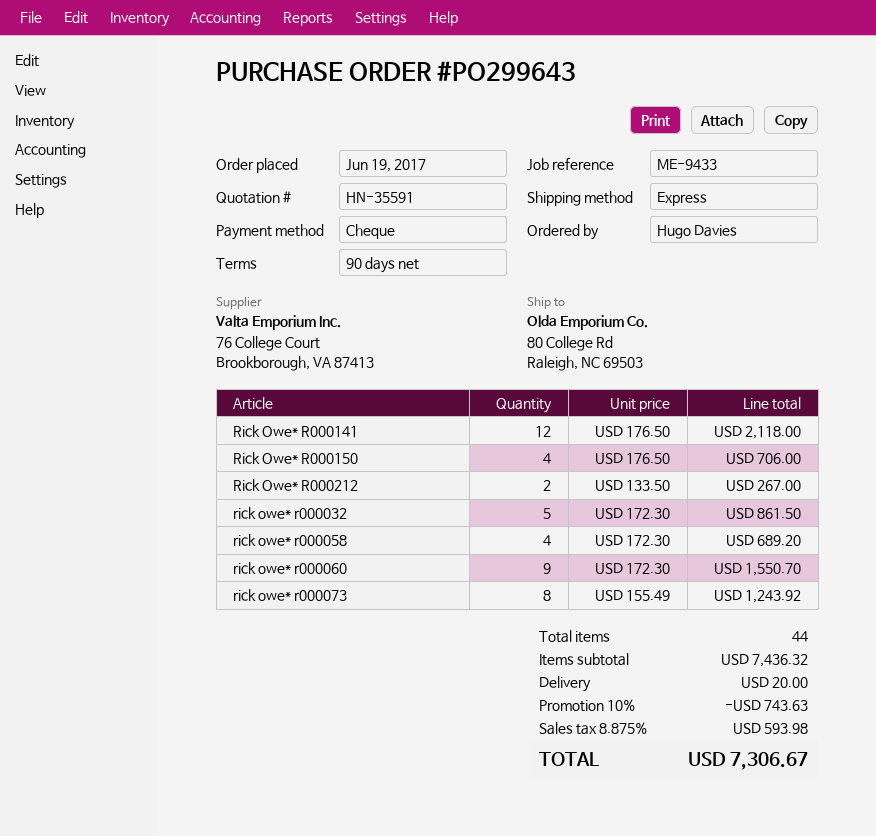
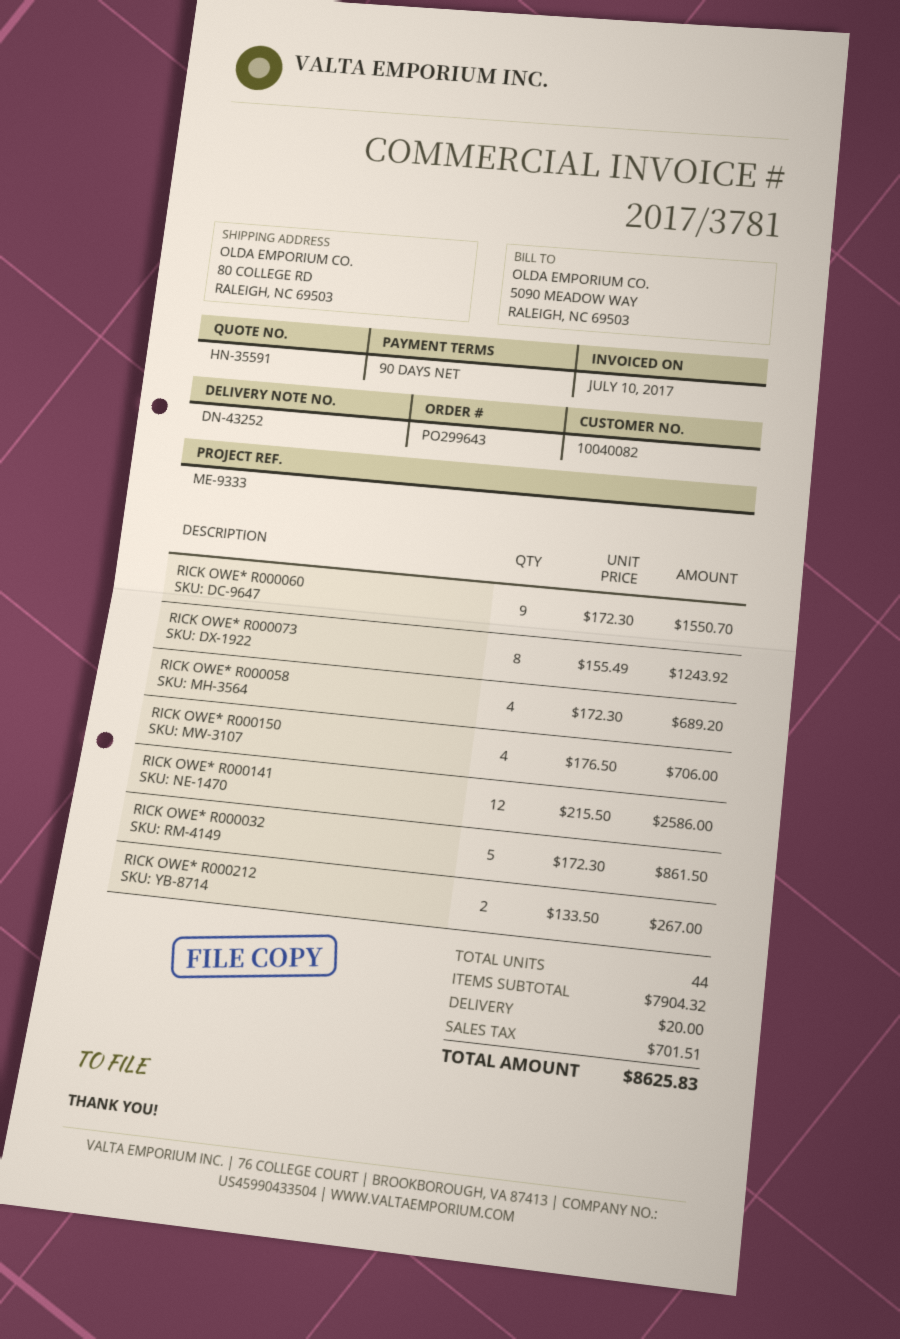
reference: ME-9433 -> ME-9333
Rick Owe* R000141: 12 x 176.50 = 2118.00 -> 12 x 215.50 = 2586.00
subtotal: 7436.32 -> 7904.32
discount: 10% = 743.63 -> none
tax: 593.98 -> 701.51
total: 7306.67 -> 8625.83

